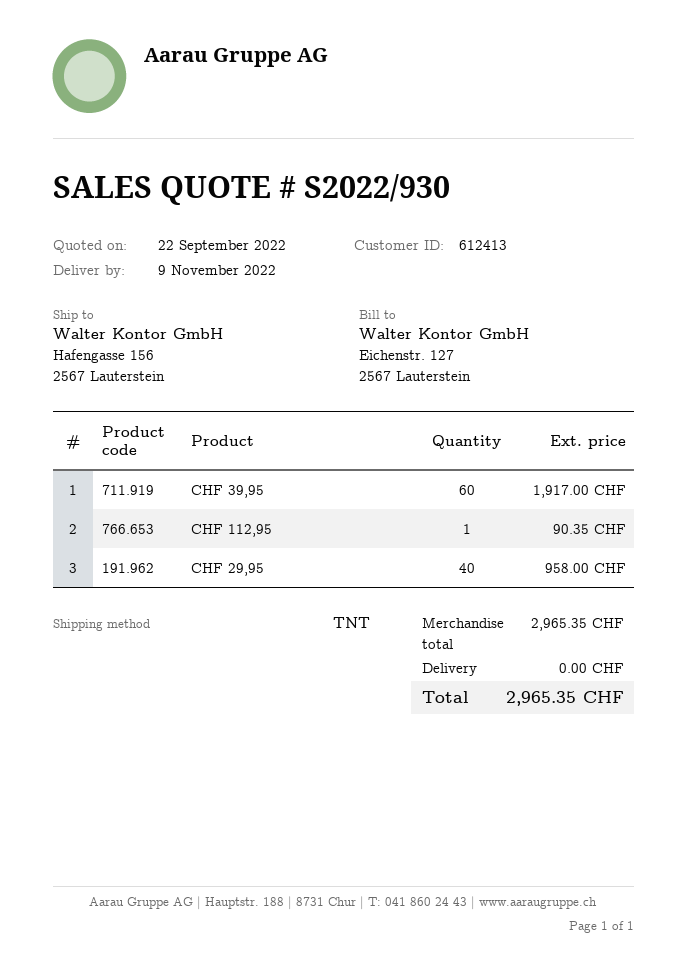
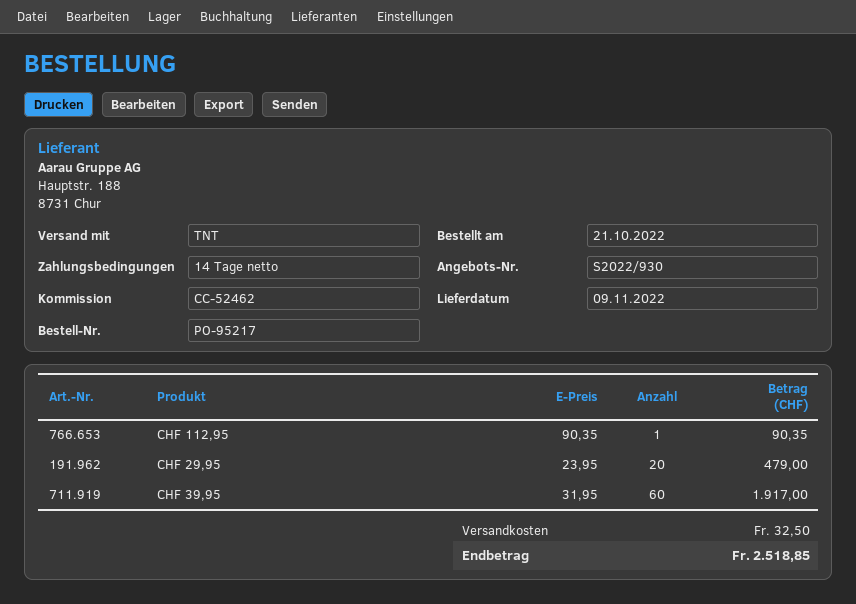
CHF 29,95: 40 for 958.00 -> 20 for 479.00
shipping: 0.00 -> 32.50
total: 2965.35 -> 2518.85

